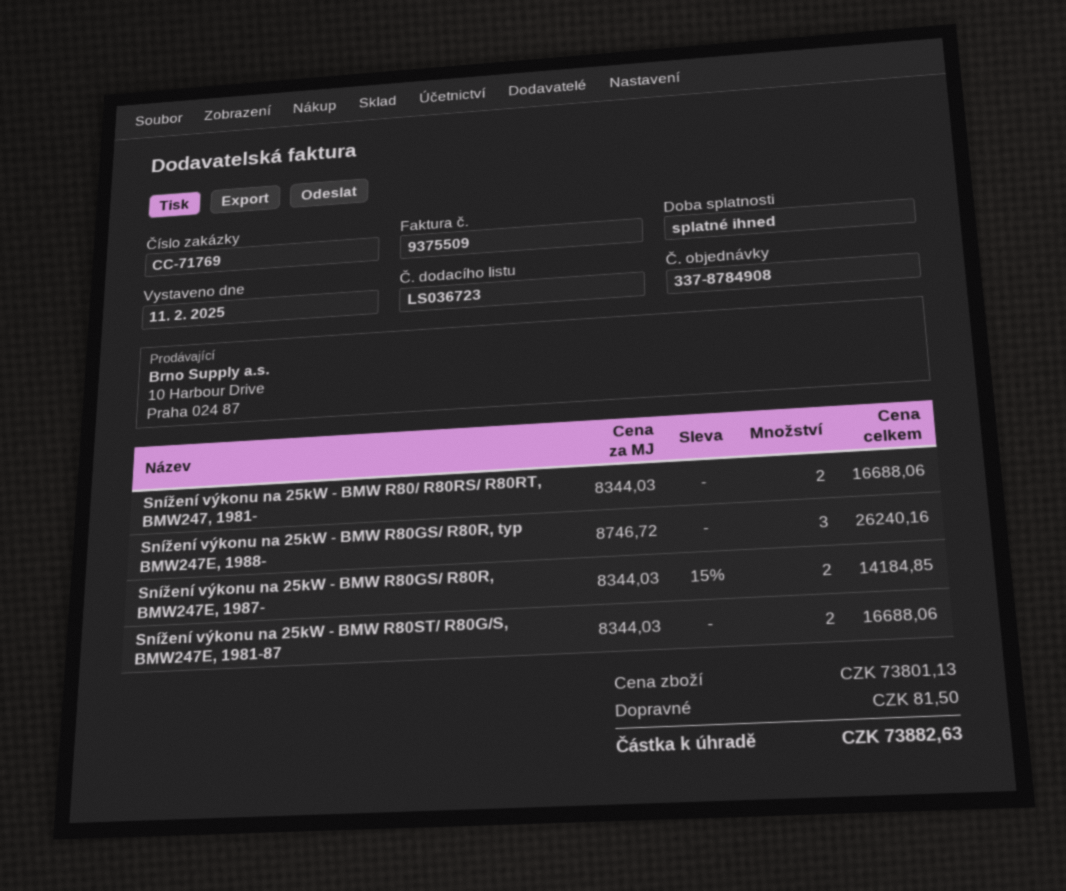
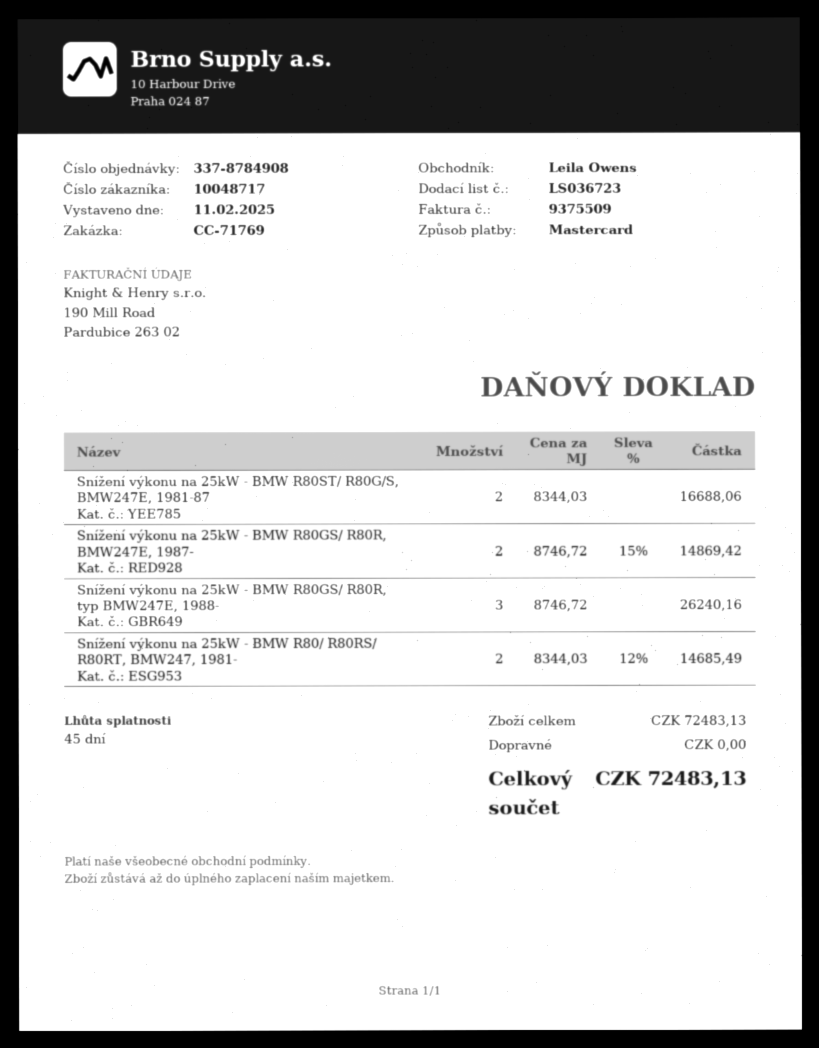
payment terms: on receipt -> 45 days
Snížení výkonu na 25kW - BMW R80/ R80RS/ R80RT, BMW247, 1981-: 2 x 8344.03 = 16688.06 -> 2 x 8344.03 - 12% = 14685.49
Snížení výkonu na 25kW - BMW R80GS/ R80R, BMW247E, 1987-: 2 x 8344.03 - 15% = 14184.85 -> 2 x 8746.72 - 15% = 14869.42
subtotal: 73801.13 -> 72483.13
shipping: 81.50 -> 0.00
total: 73882.63 -> 72483.13

